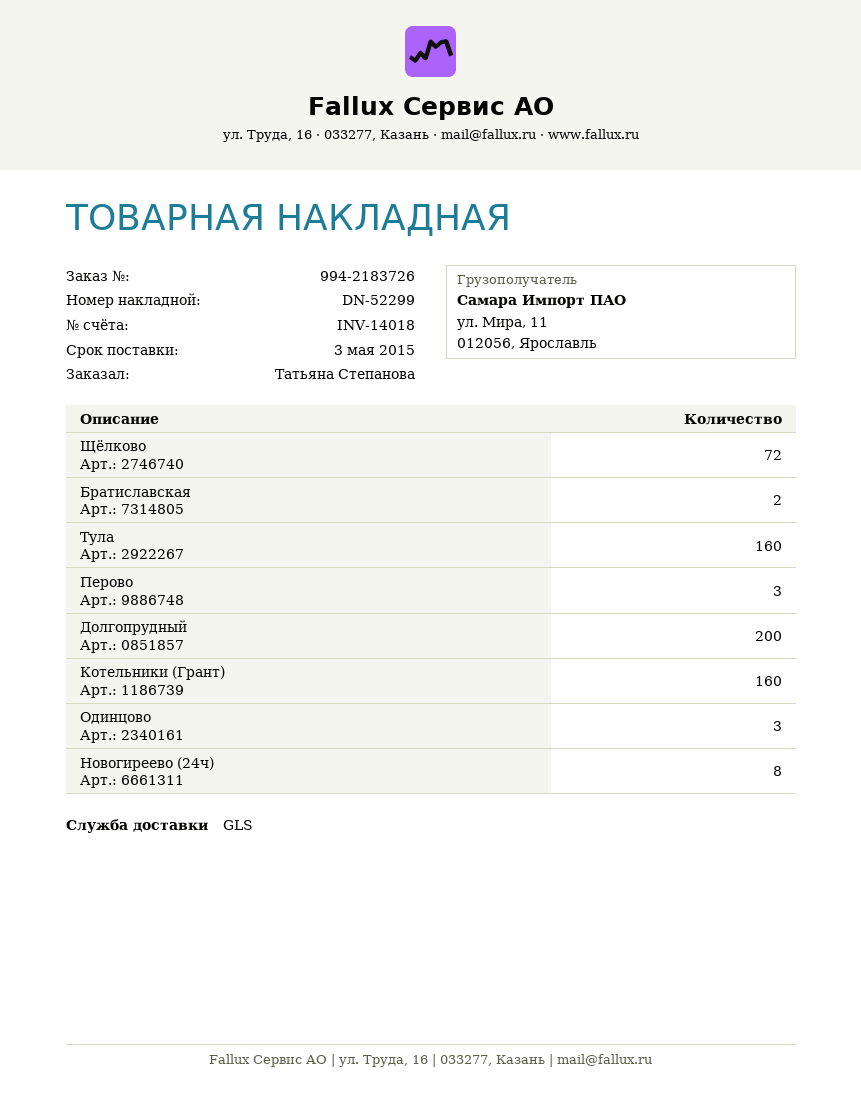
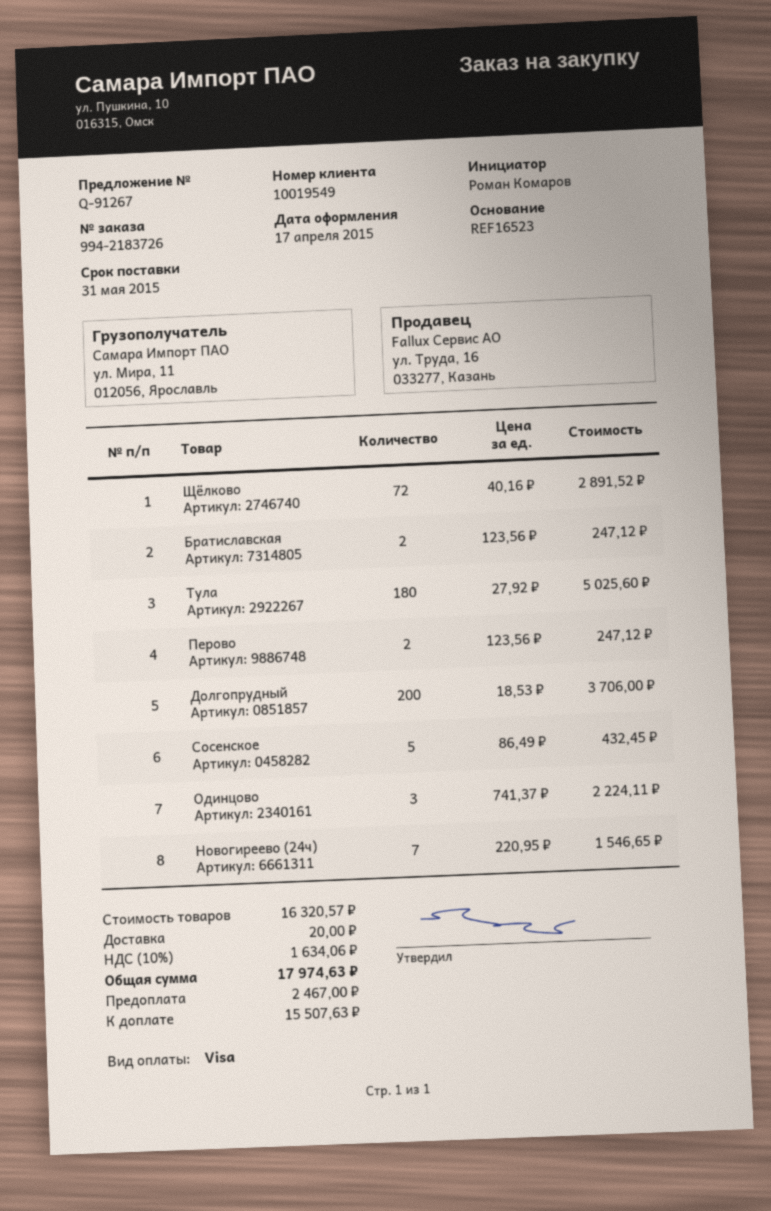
delivery date: 2015-05-03 -> 2015-05-31
ordered by: Татьяна Степанова -> Роман Комаров
Тула: 160 -> 180
Перово: 3 -> 2
Котельники (Грант): 160 -> none
Новогиреево (24ч): 8 -> 7
Сосенское: none -> 5

